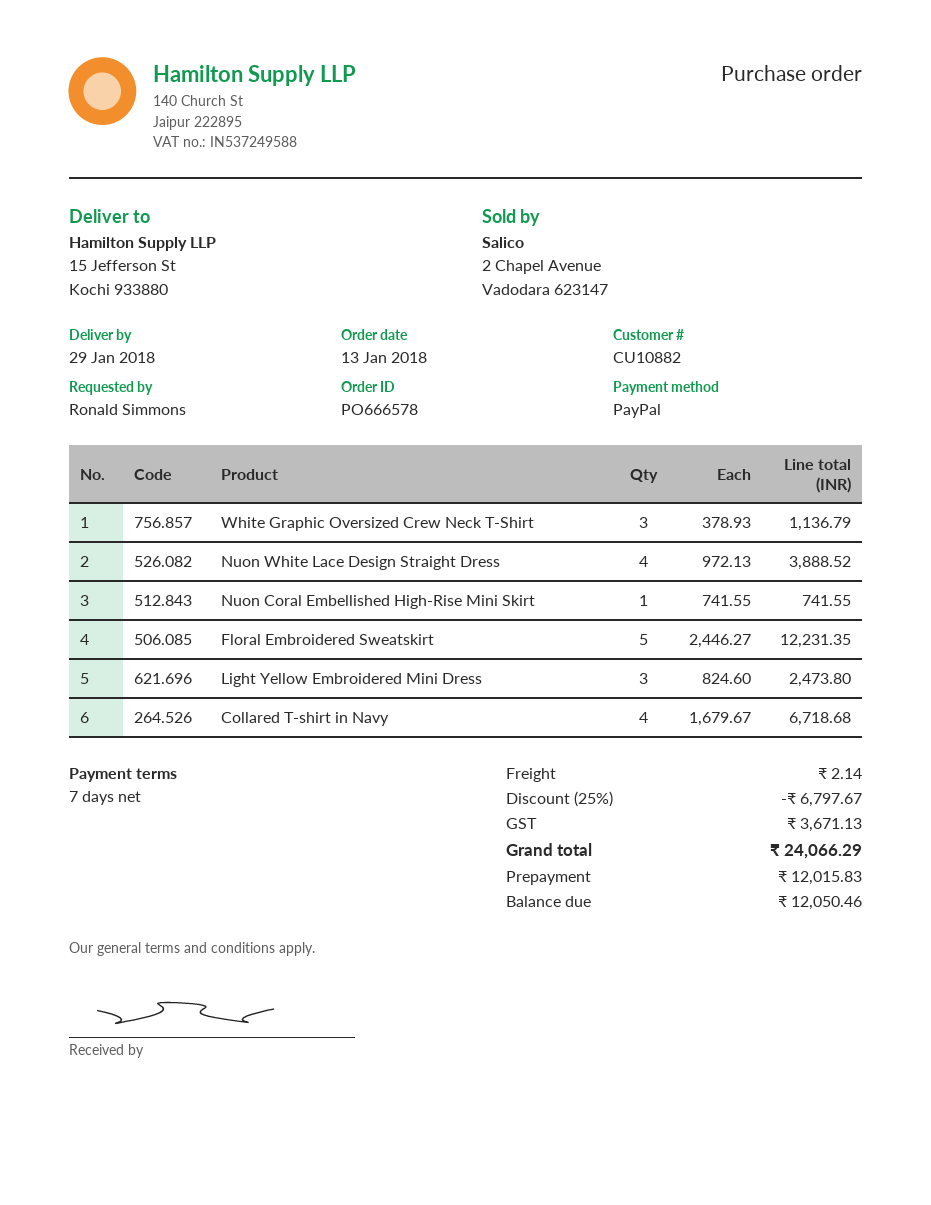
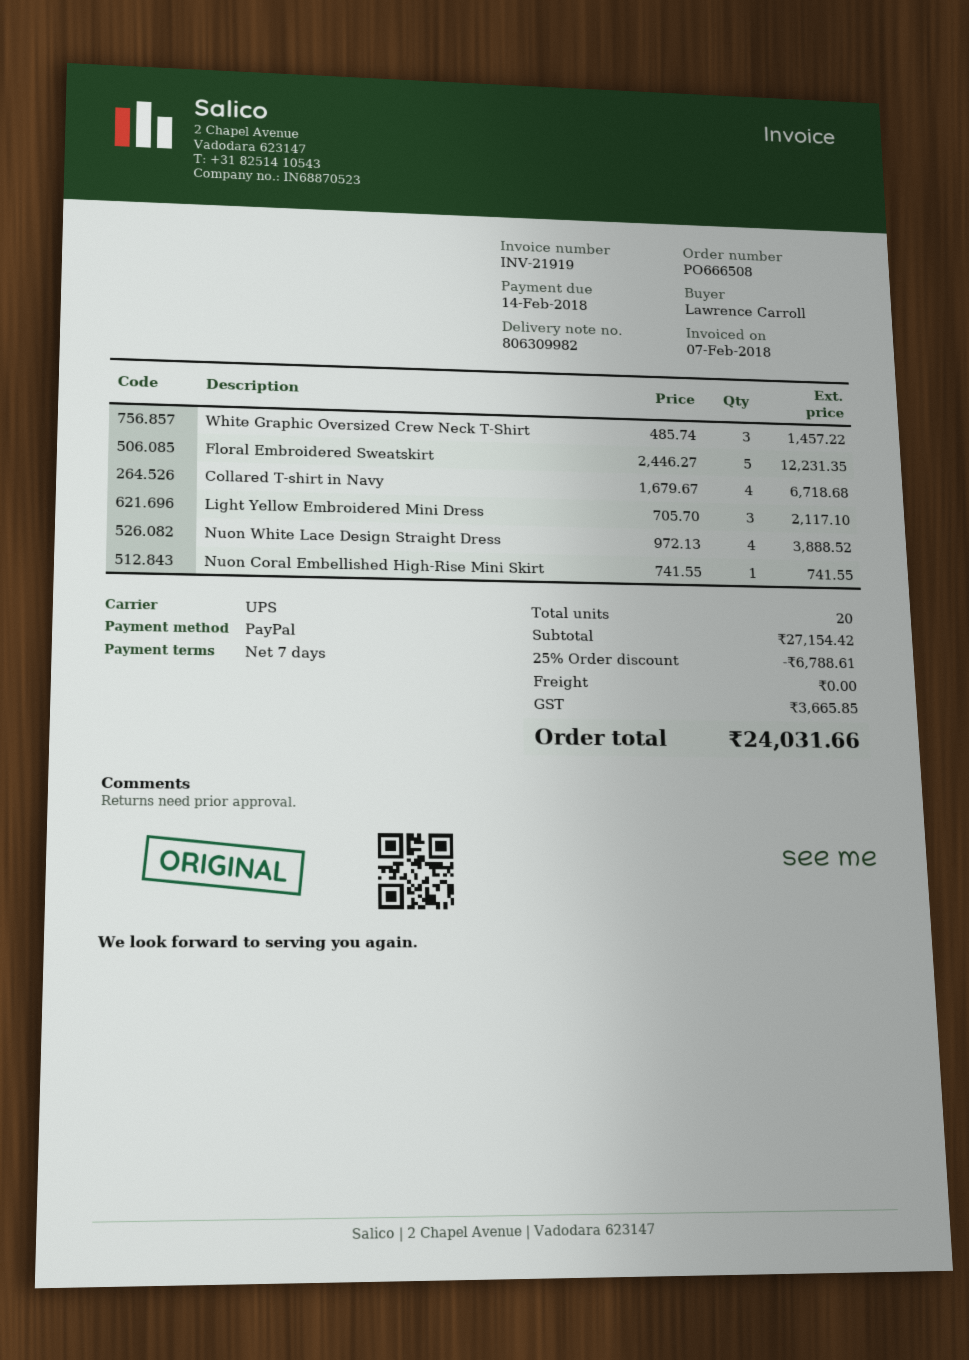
order number: PO666578 -> PO666508
ordered by: Ronald Simmons -> Lawrence Carroll
White Graphic Oversized Crew Neck T-Shirt: 3 x 378.93 = 1136.79 -> 3 x 485.74 = 1457.22
Light Yellow Embroidered Mini Dress: 3 x 824.60 = 2473.80 -> 3 x 705.70 = 2117.10
discount: 25% = 6797.67 -> 25% = 6788.61
shipping: 2.14 -> 0.00
tax: 3671.13 -> 3665.85
total: 24066.29 -> 24031.66

